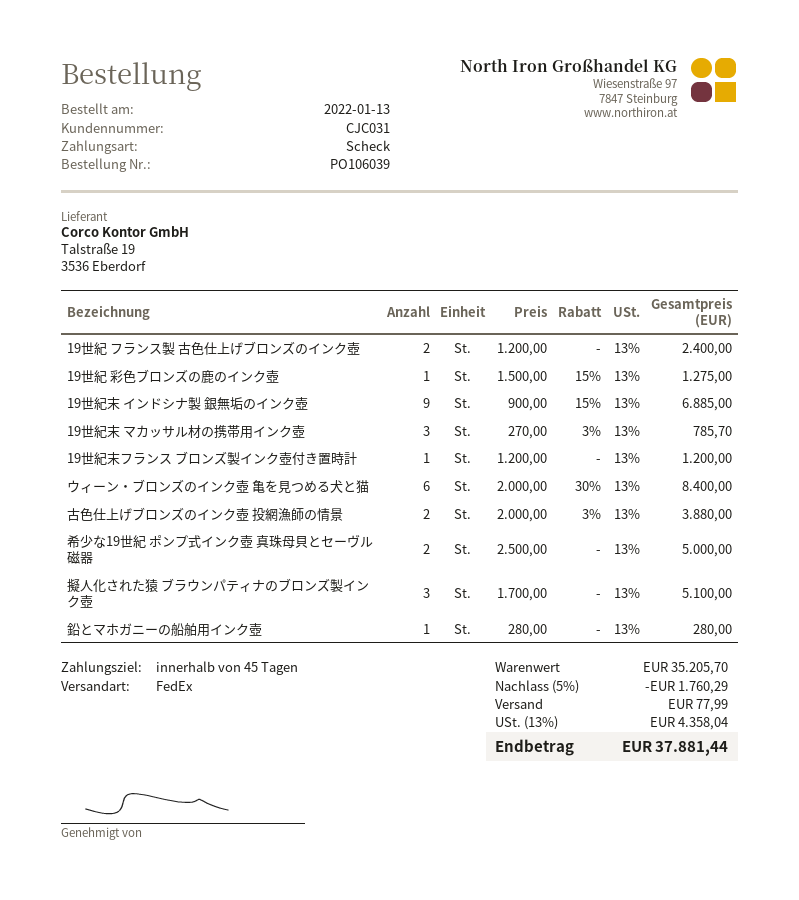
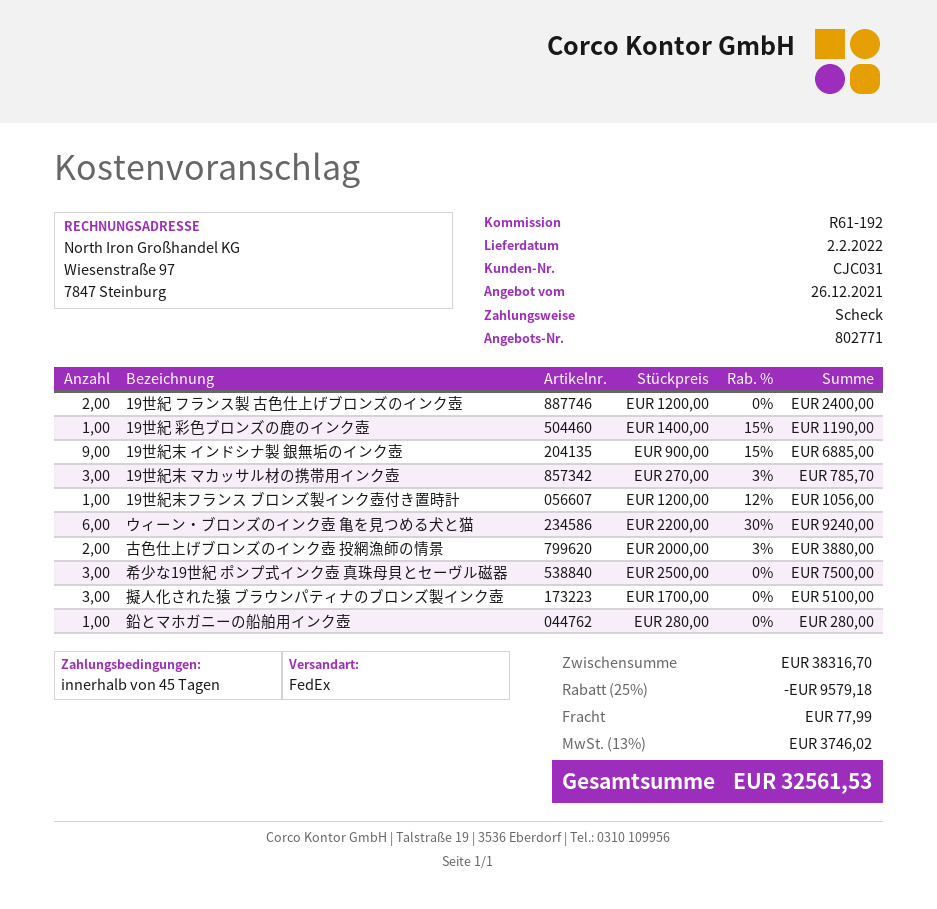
19世紀 彩色ブロンズの鹿のインク壺: 1 x 1500.00 - 15% = 1275.00 -> 1 x 1400.00 - 15% = 1190.00
19世紀末フランス ブロンズ製インク壺付き置時計: 1 x 1200.00 = 1200.00 -> 1 x 1200.00 - 12% = 1056.00
ウィーン・ブロンズのインク壺 亀を見つめる犬と猫: 6 x 2000.00 - 30% = 8400.00 -> 6 x 2200.00 - 30% = 9240.00
希少な19世紀 ポンプ式インク壺 真珠母貝とセーヴル磁器: 2 x 2500.00 = 5000.00 -> 3 x 2500.00 = 7500.00
subtotal: 35205.70 -> 38316.70
discount: 5% = 1760.29 -> 25% = 9579.18
tax: 13% = 4358.04 -> 13% = 3746.02
total: 37881.44 -> 32561.53

